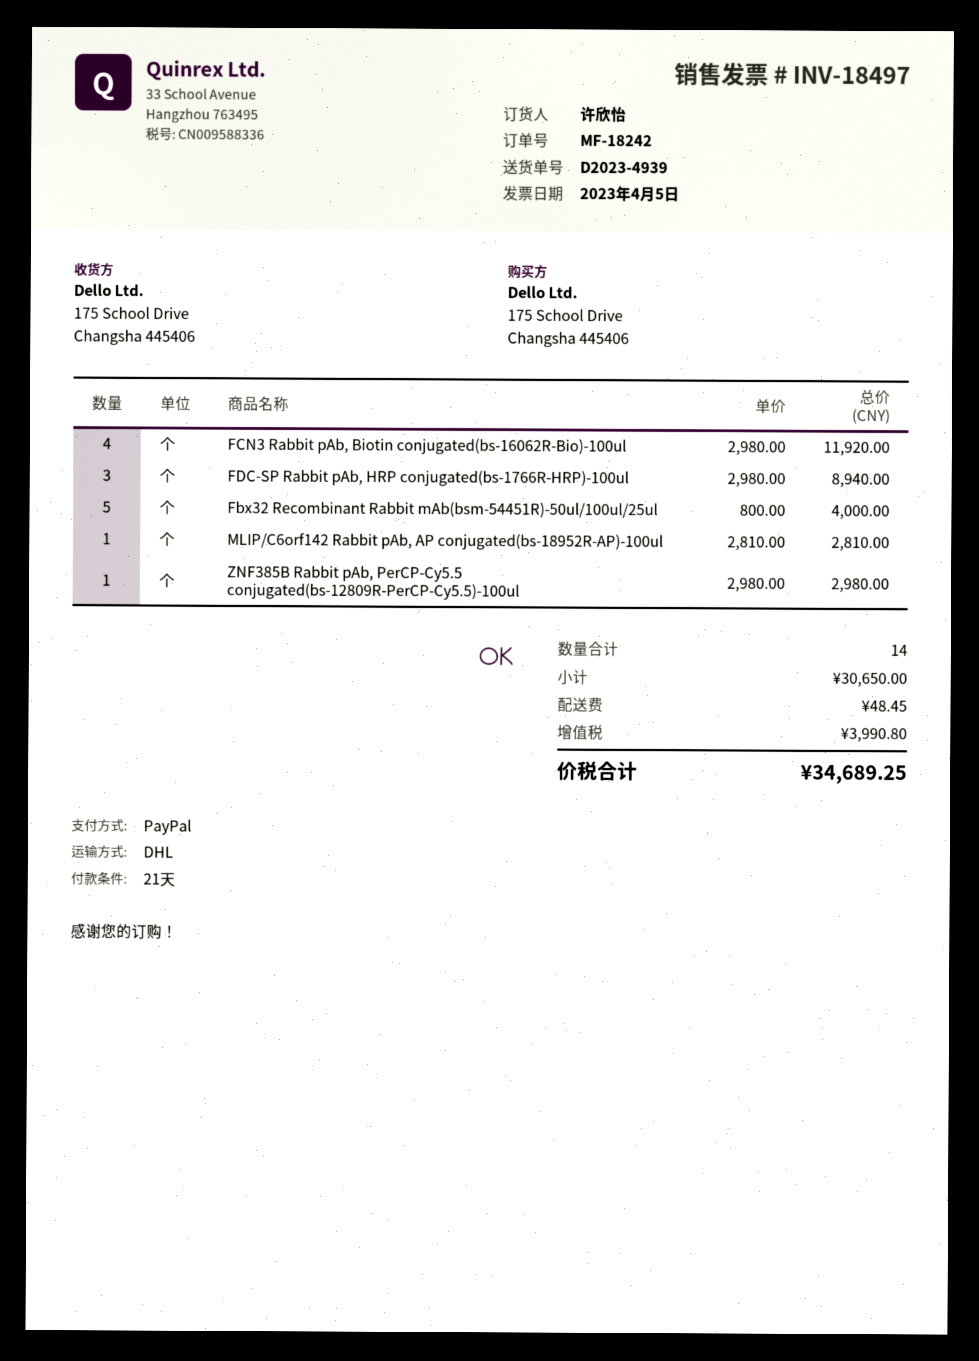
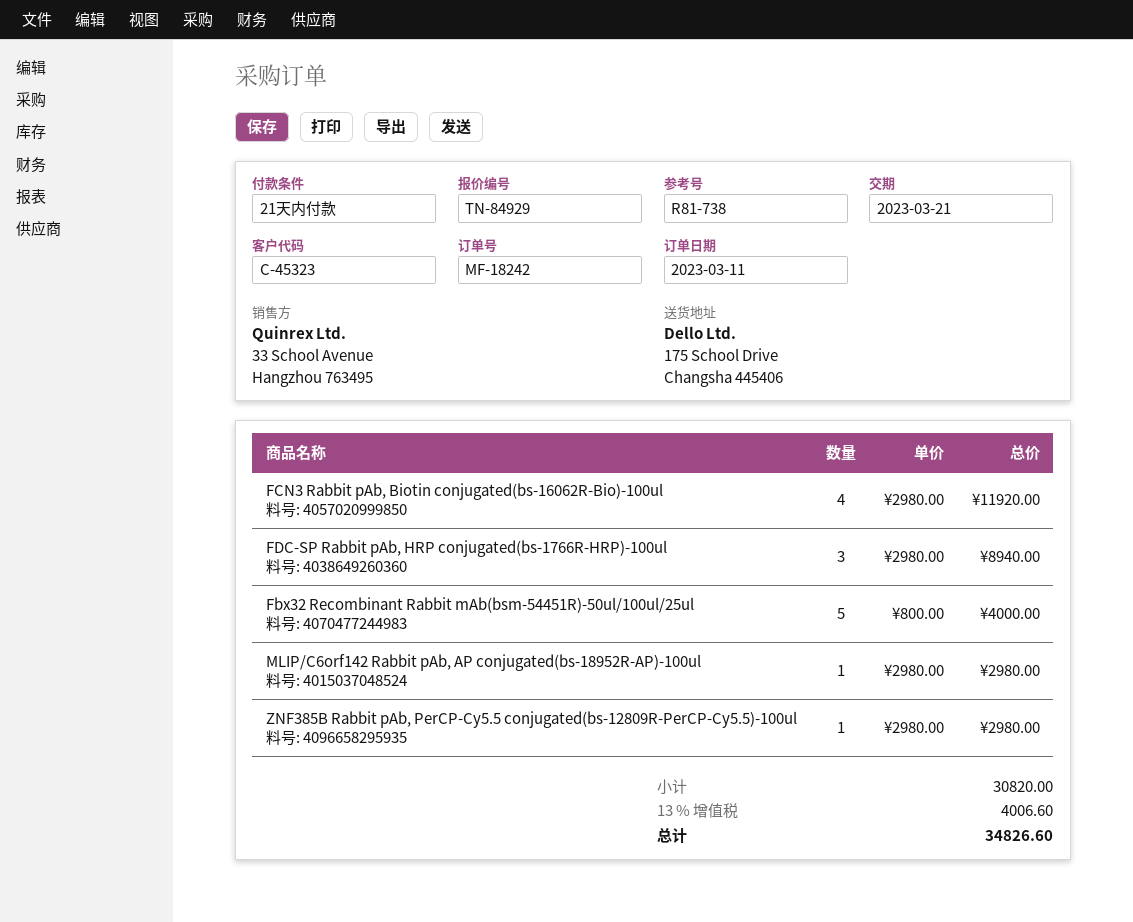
MLIP/C6orf142 Rabbit pAb, AP conjugated(bs-18952R-AP)-100ul: 1 x 2810.00 = 2810.00 -> 1 x 2980.00 = 2980.00
subtotal: 30650.00 -> 30820.00
shipping: 48.45 -> none
tax: 3990.80 -> 4006.60
total: 34689.25 -> 34826.60

